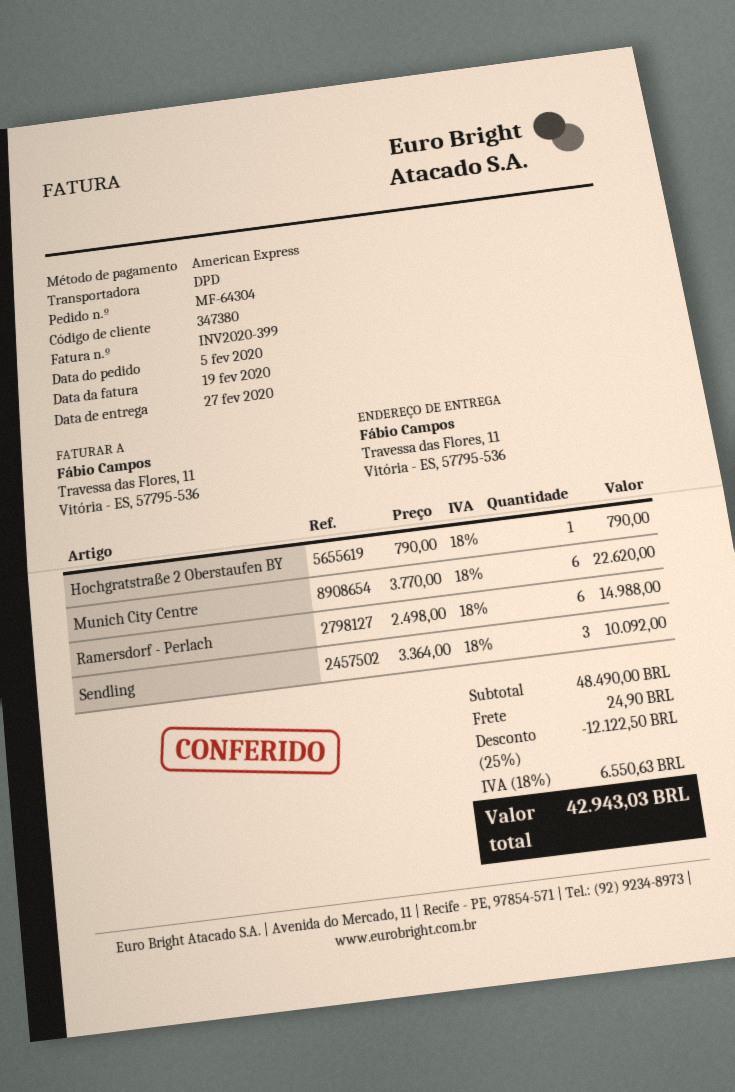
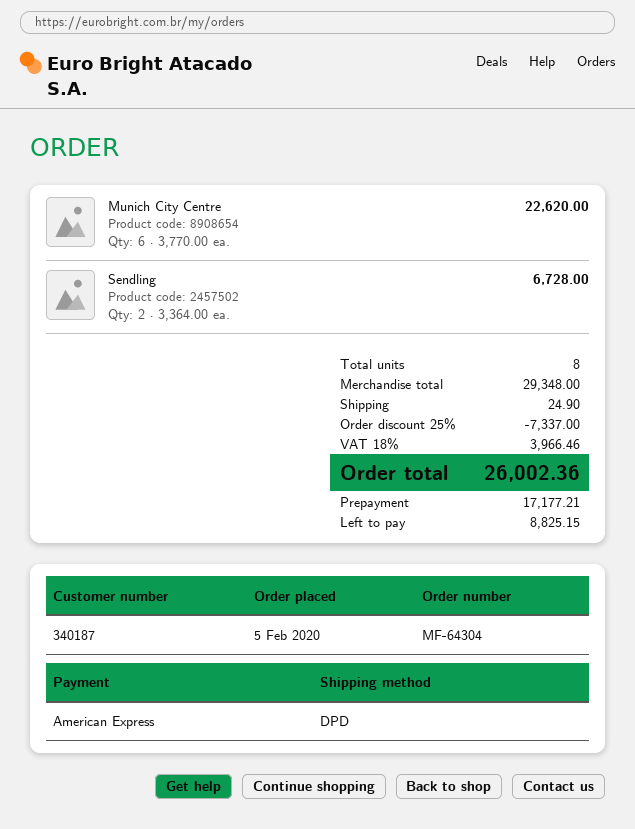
customer number: 347380 -> 340187
Hochgratstraße 2 Oberstaufen BY: 1 x 790.00 = 790.00 -> none
Ramersdorf - Perlach: 6 x 2498.00 = 14988.00 -> none
Sendling: 3 x 3364.00 = 10092.00 -> 2 x 3364.00 = 6728.00
subtotal: 48490.00 -> 29348.00
discount: 25% = 12122.50 -> 25% = 7337.00
tax: 18% = 6550.63 -> 18% = 3966.46
total: 42943.03 -> 26002.36

